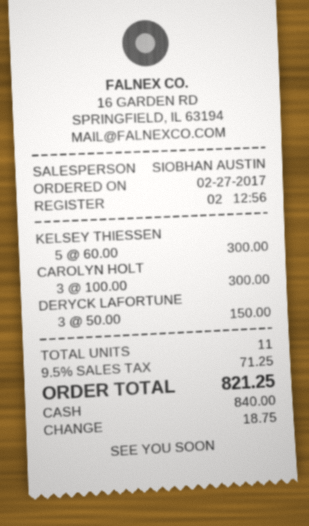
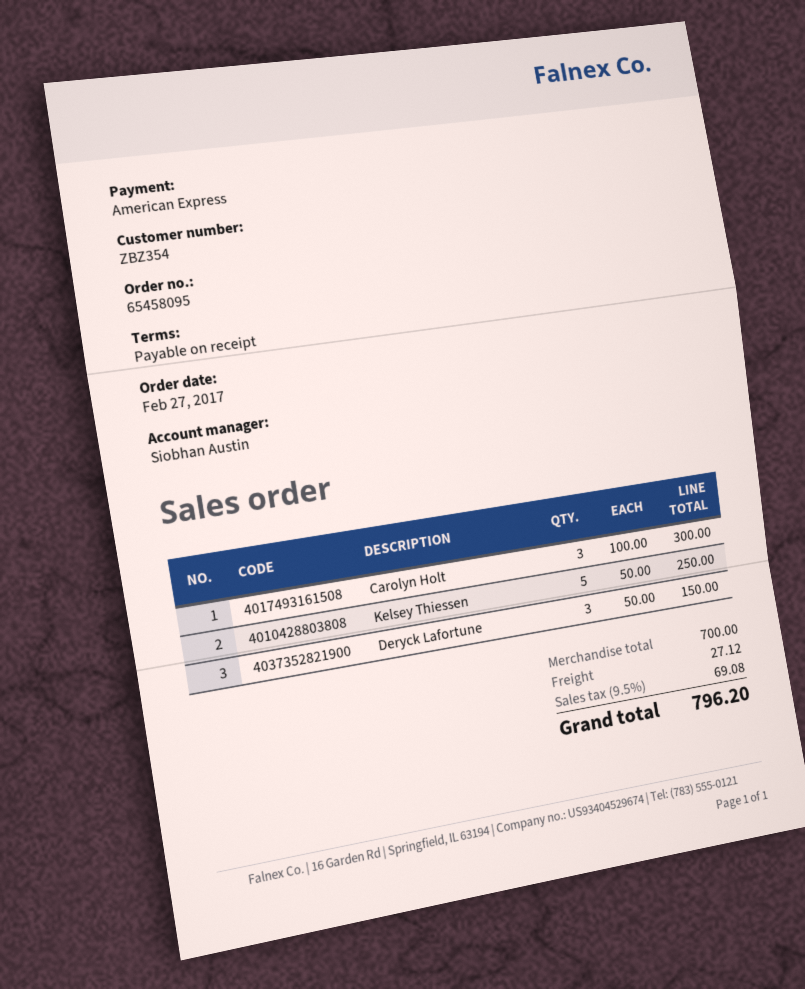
payment method: cash -> American Express
KELSEY THIESSEN: 5 x 60.00 = 300.00 -> 5 x 50.00 = 250.00
shipping: none -> 27.12
tax: 9.5% = 71.25 -> 9.5% = 69.08
total: 821.25 -> 796.20

